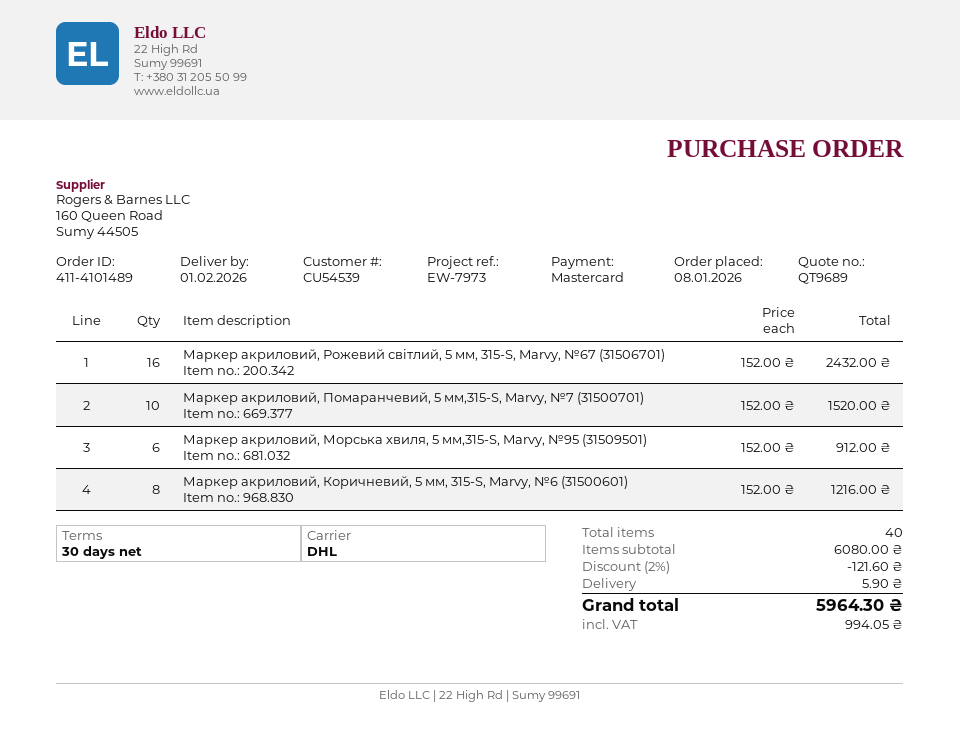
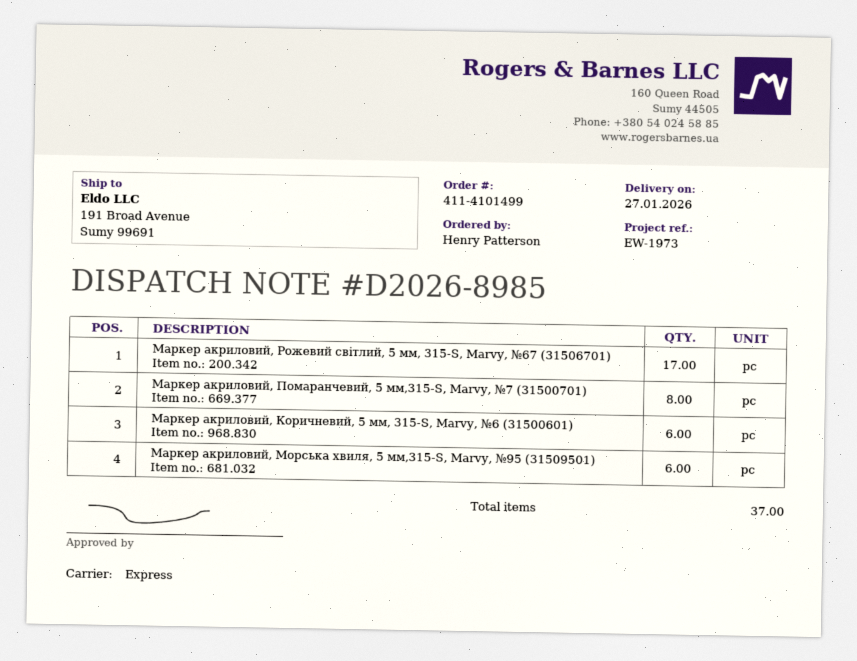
order number: 411-4101489 -> 411-4101499
delivery date: 2026-02-01 -> 2026-01-27
reference: EW-7973 -> EW-1973
shipping method: DHL -> express
Маркер акриловий, Рожевий світлий, 5 мм, 315-S, Marvy, №67 (31506701): 16 -> 17
Маркер акриловий, Помаранчевий, 5 мм,315-S, Marvy, №7 (31500701): 10 -> 8
Маркер акриловий, Коричневий, 5 мм, 315-S, Marvy, №6 (31500601): 8 -> 6
total quantity: 40 -> 37

